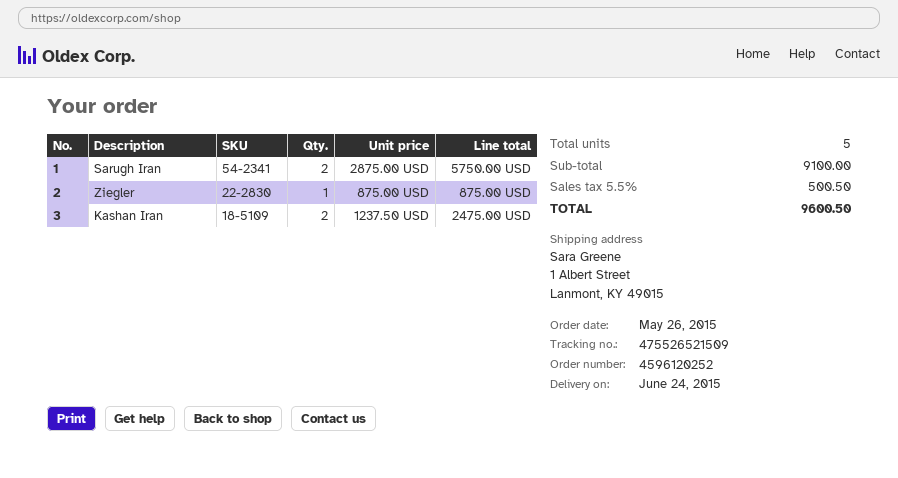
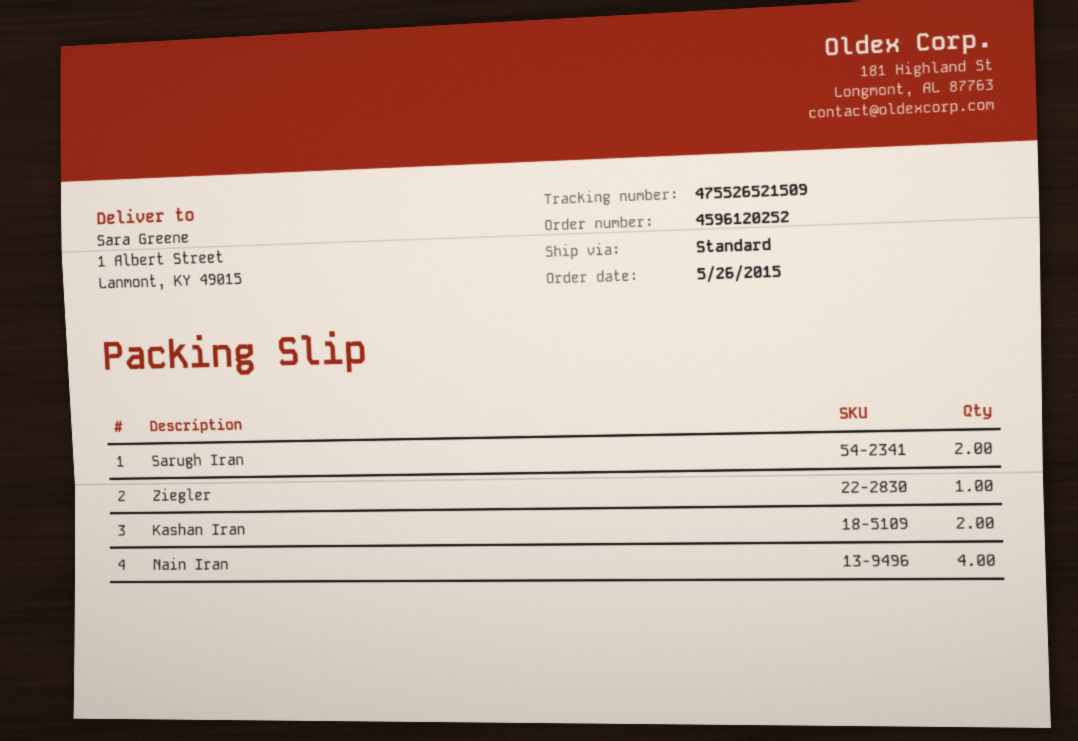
Nain Iran: none -> 4

